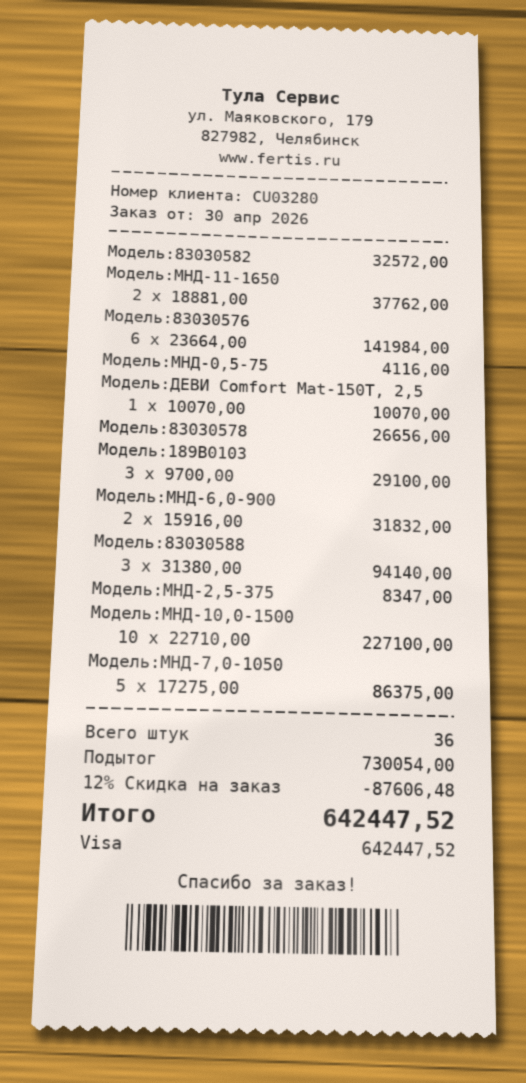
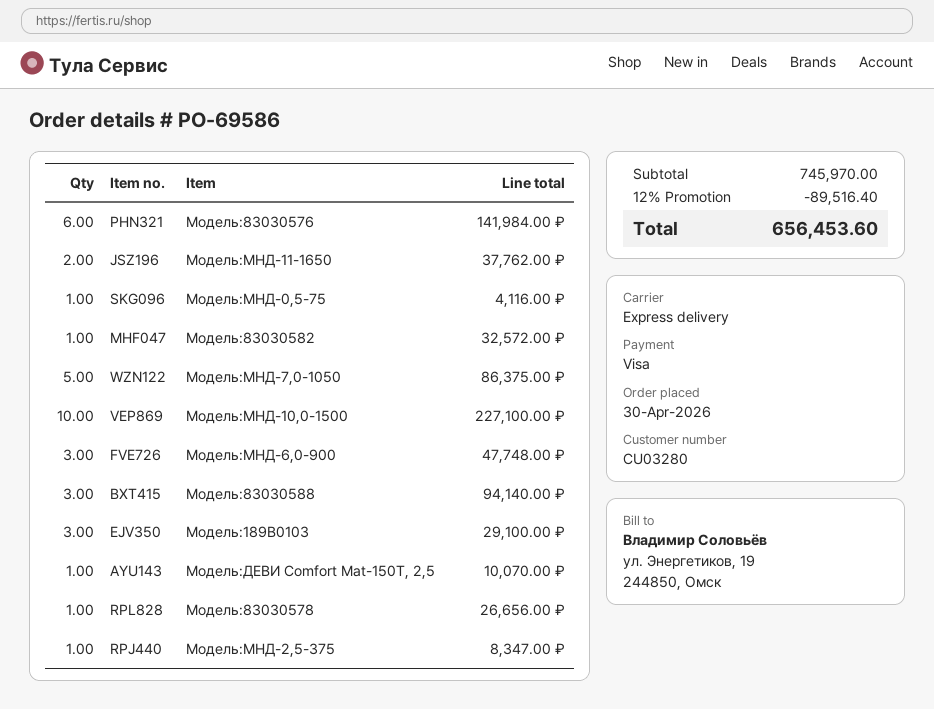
Модель:МНД-6,0-900: 2 for 31832.00 -> 3 for 47748.00
subtotal: 730054.00 -> 745970.00
discount: 12% = 87606.48 -> 12% = 89516.40
total: 642447.52 -> 656453.60

